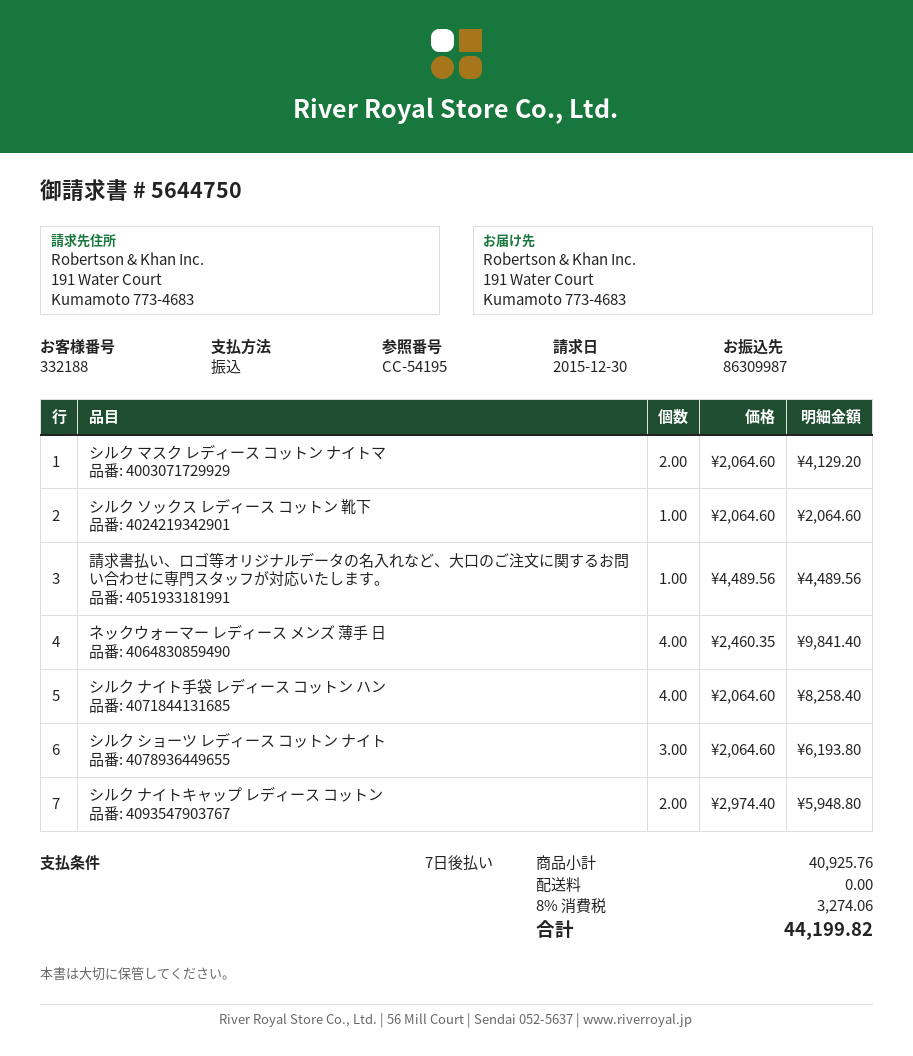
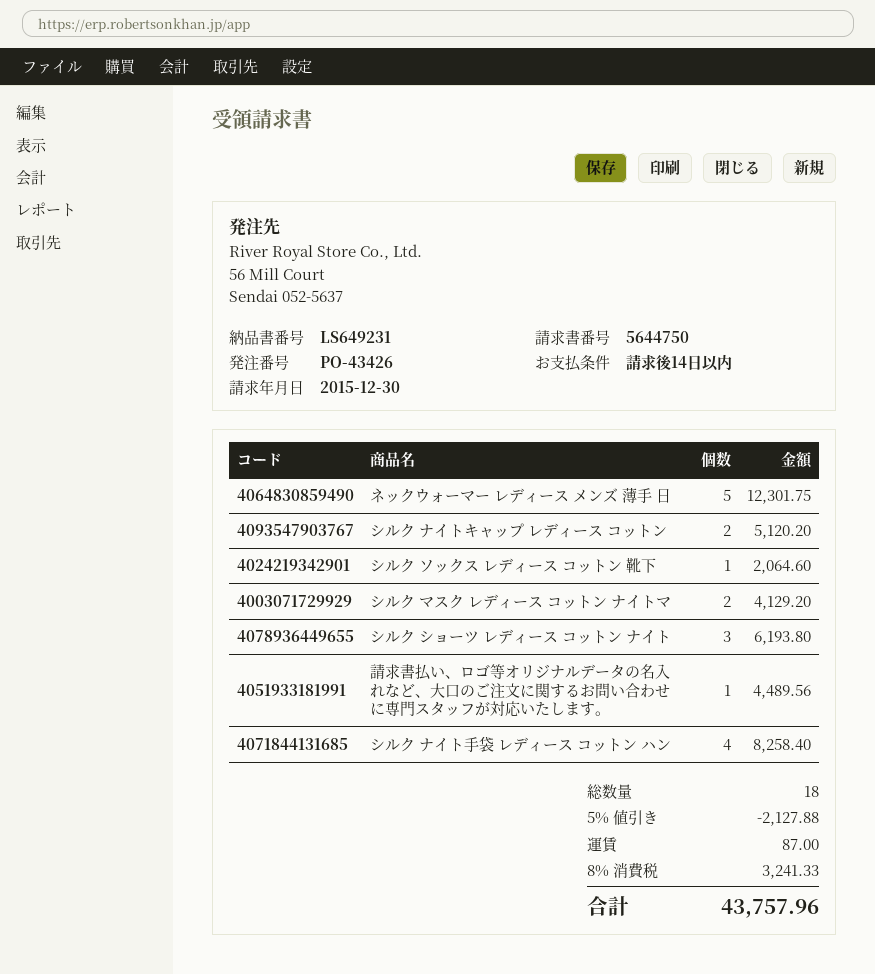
payment terms: 7 days -> 14 days
ネックウォーマー レディース メンズ 薄手 日: 4 for 9841.40 -> 5 for 12301.75
シルク ナイトキャップ レディース コットン: 2 for 5948.80 -> 2 for 5120.20
discount: none -> 5% = 2127.88
shipping: 0.00 -> 87.00
tax: 8% = 3274.06 -> 8% = 3241.33
total: 44199.82 -> 43757.96

